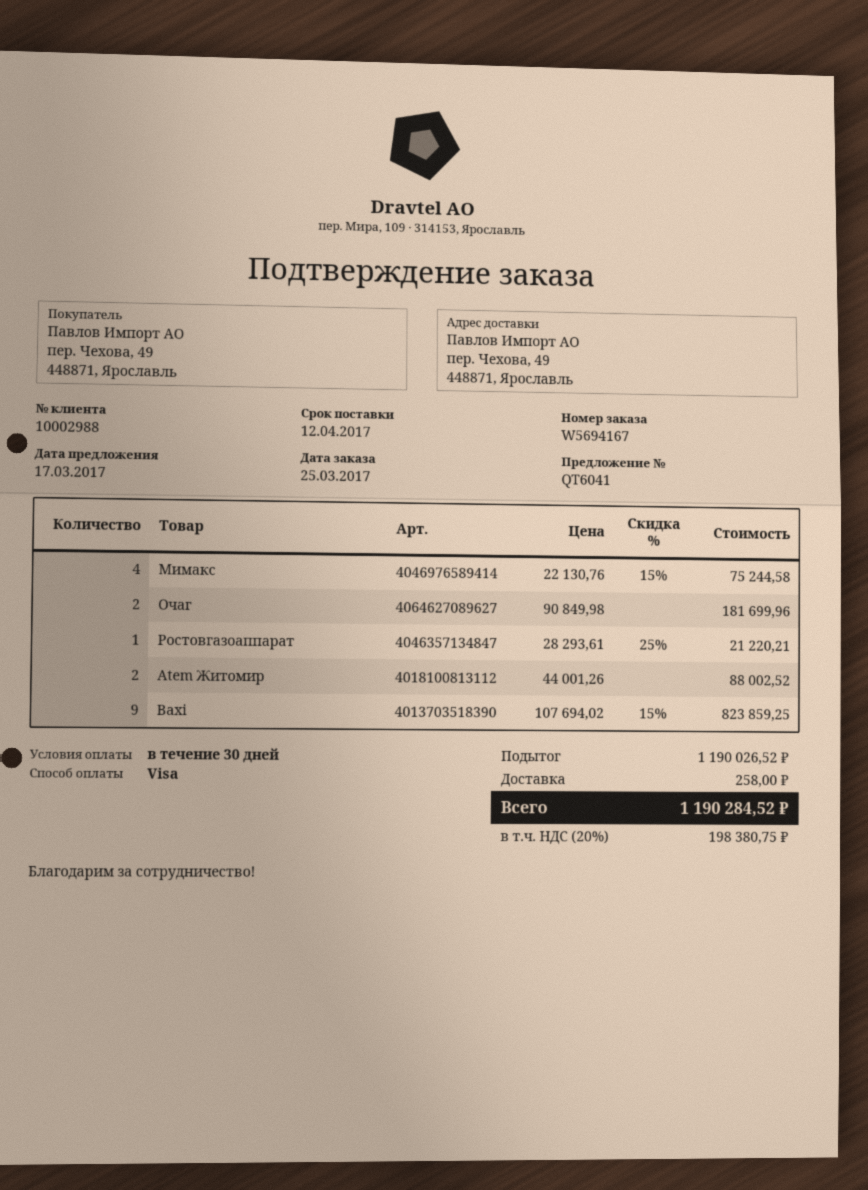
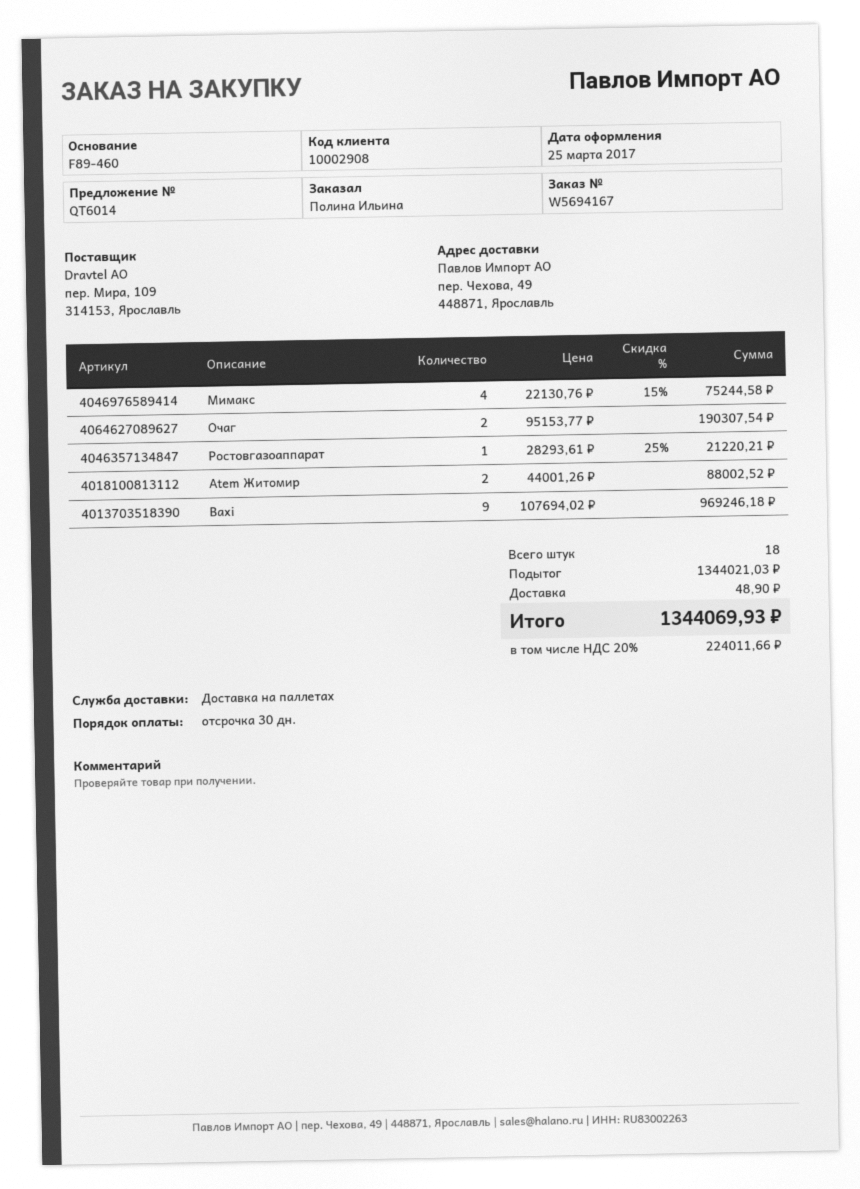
quote number: QT6041 -> QT6014
customer number: 10002988 -> 10002908
Очаг: 2 x 90849.98 = 181699.96 -> 2 x 95153.77 = 190307.54
Baxi: 9 x 107694.02 - 15% = 823859.25 -> 9 x 107694.02 = 969246.18
subtotal: 1190026.52 -> 1344021.03
shipping: 258.00 -> 48.90
tax: 20% = 198380.75 -> 20% = 224011.66
total: 1190284.52 -> 1344069.93

